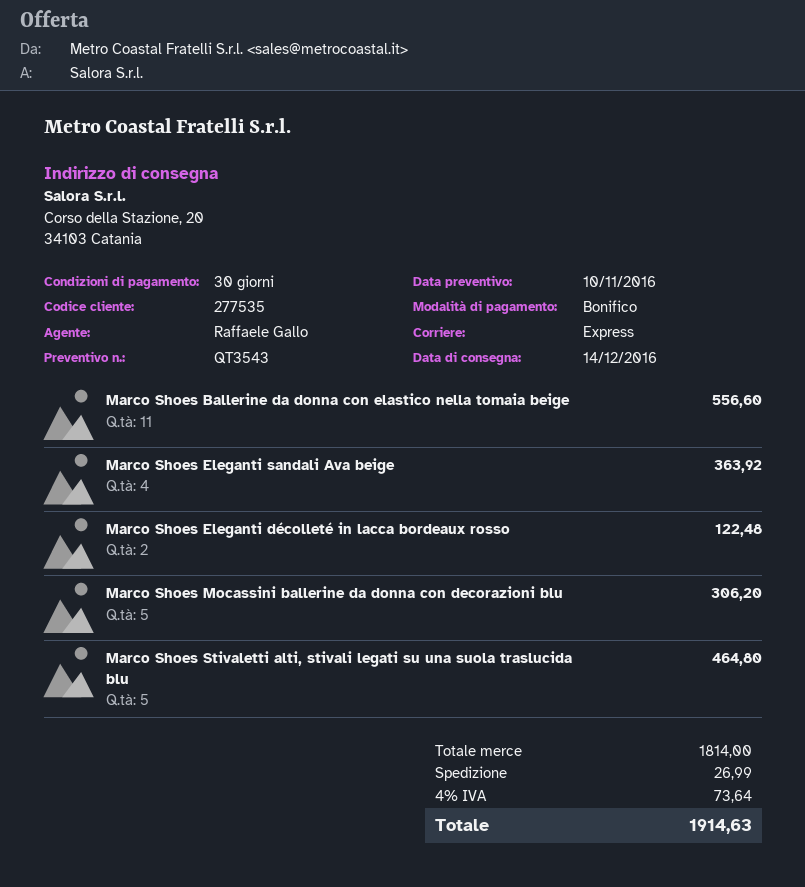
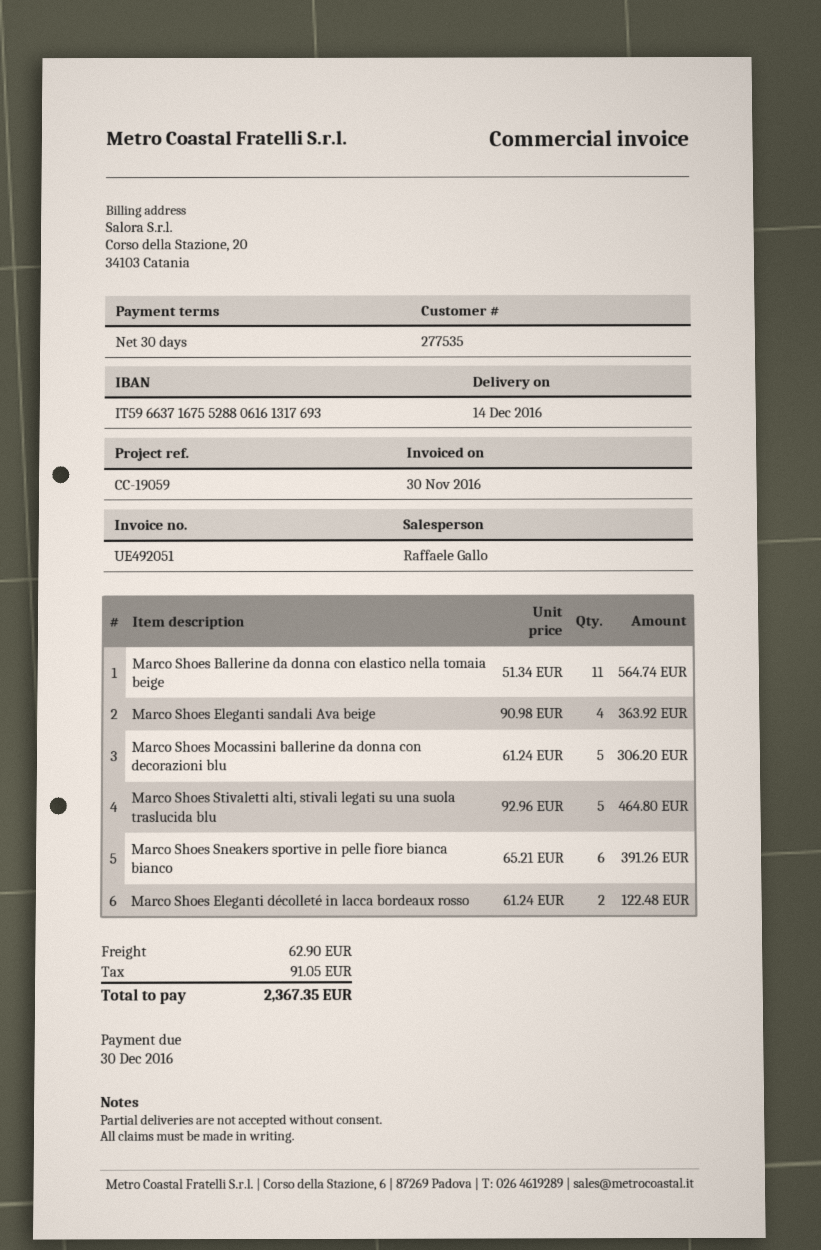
Marco Shoes Ballerine da donna con elastico nella tomaia beige: 11 for 556.60 -> 11 for 564.74
Marco Shoes Sneakers sportive in pelle fiore bianca bianco: none -> 6 for 391.26
shipping: 26.99 -> 62.90
tax: 73.64 -> 91.05
total: 1914.63 -> 2367.35

